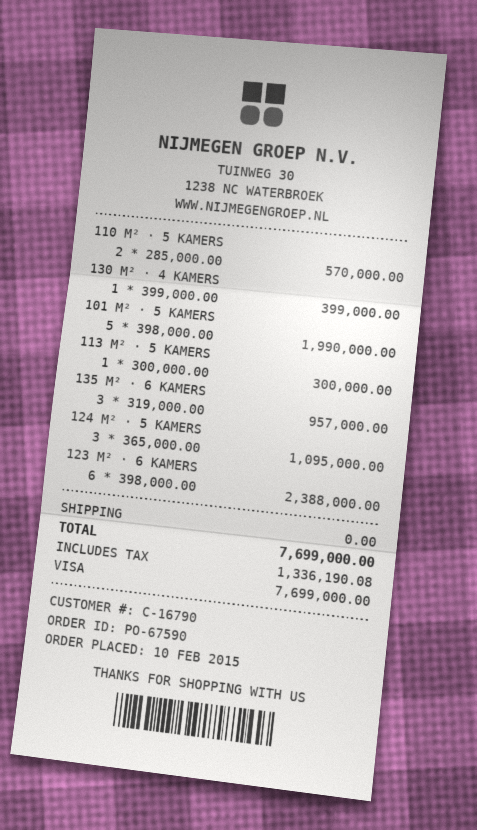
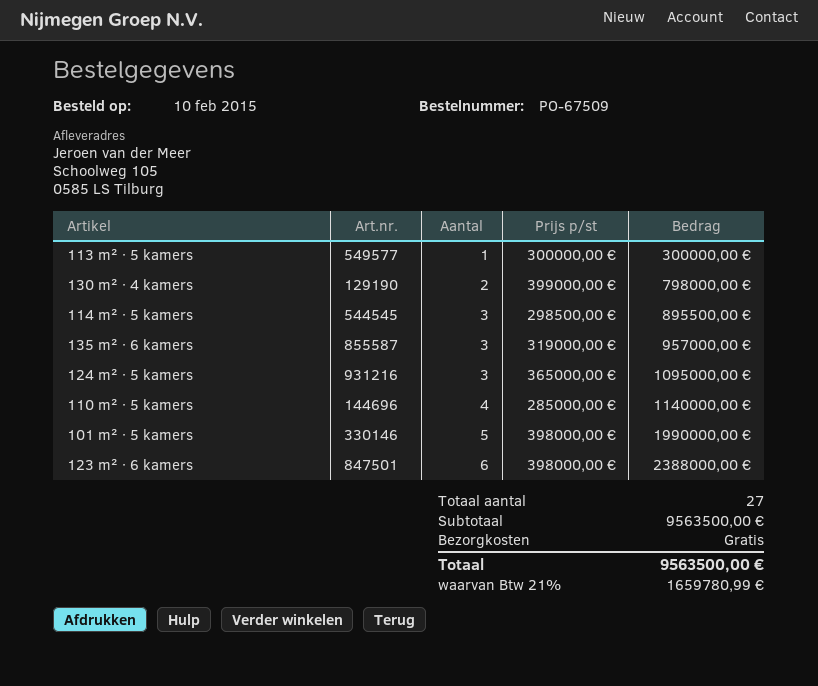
order number: PO-67590 -> PO-67509
110 M² · 5 KAMERS: 2 x 285000.00 = 570000.00 -> 4 x 285000.00 = 1140000.00
130 M² · 4 KAMERS: 1 x 399000.00 = 399000.00 -> 2 x 399000.00 = 798000.00
114 m² · 5 kamers: none -> 3 x 298500.00 = 895500.00
tax: 1336190.08 -> 1659780.99
total: 7699000.00 -> 9563500.00

